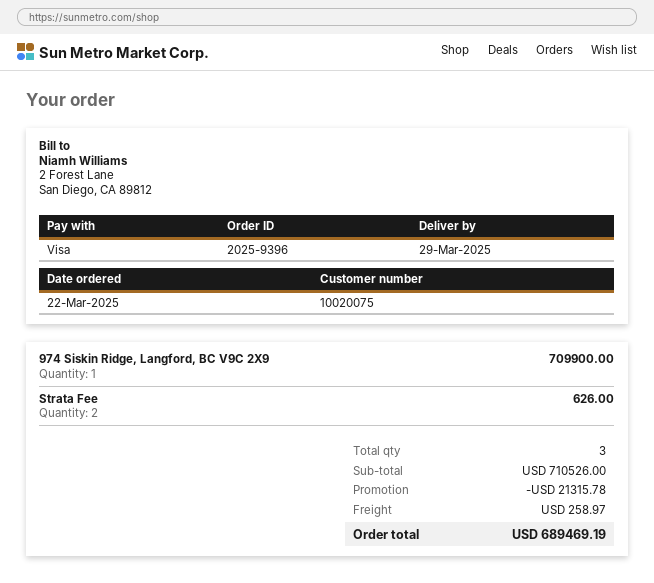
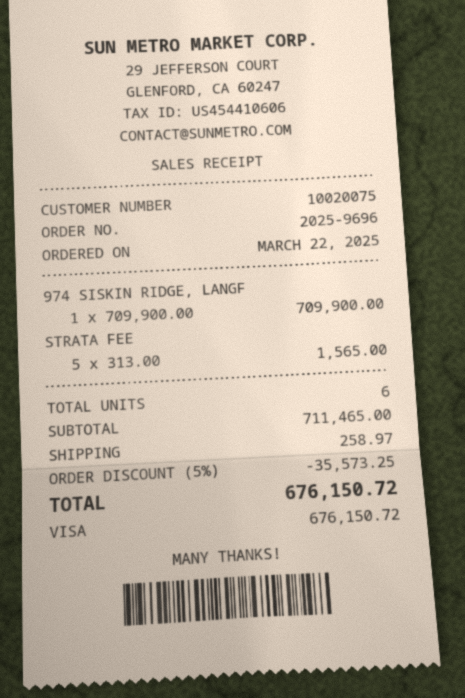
order number: 2025-9396 -> 2025-9696
Strata Fee: 2 for 626.00 -> 5 for 1565.00
total quantity: 3 -> 6
subtotal: 710526.00 -> 711465.00
discount: 21315.78 -> 35573.25
total: 689469.19 -> 676150.72

